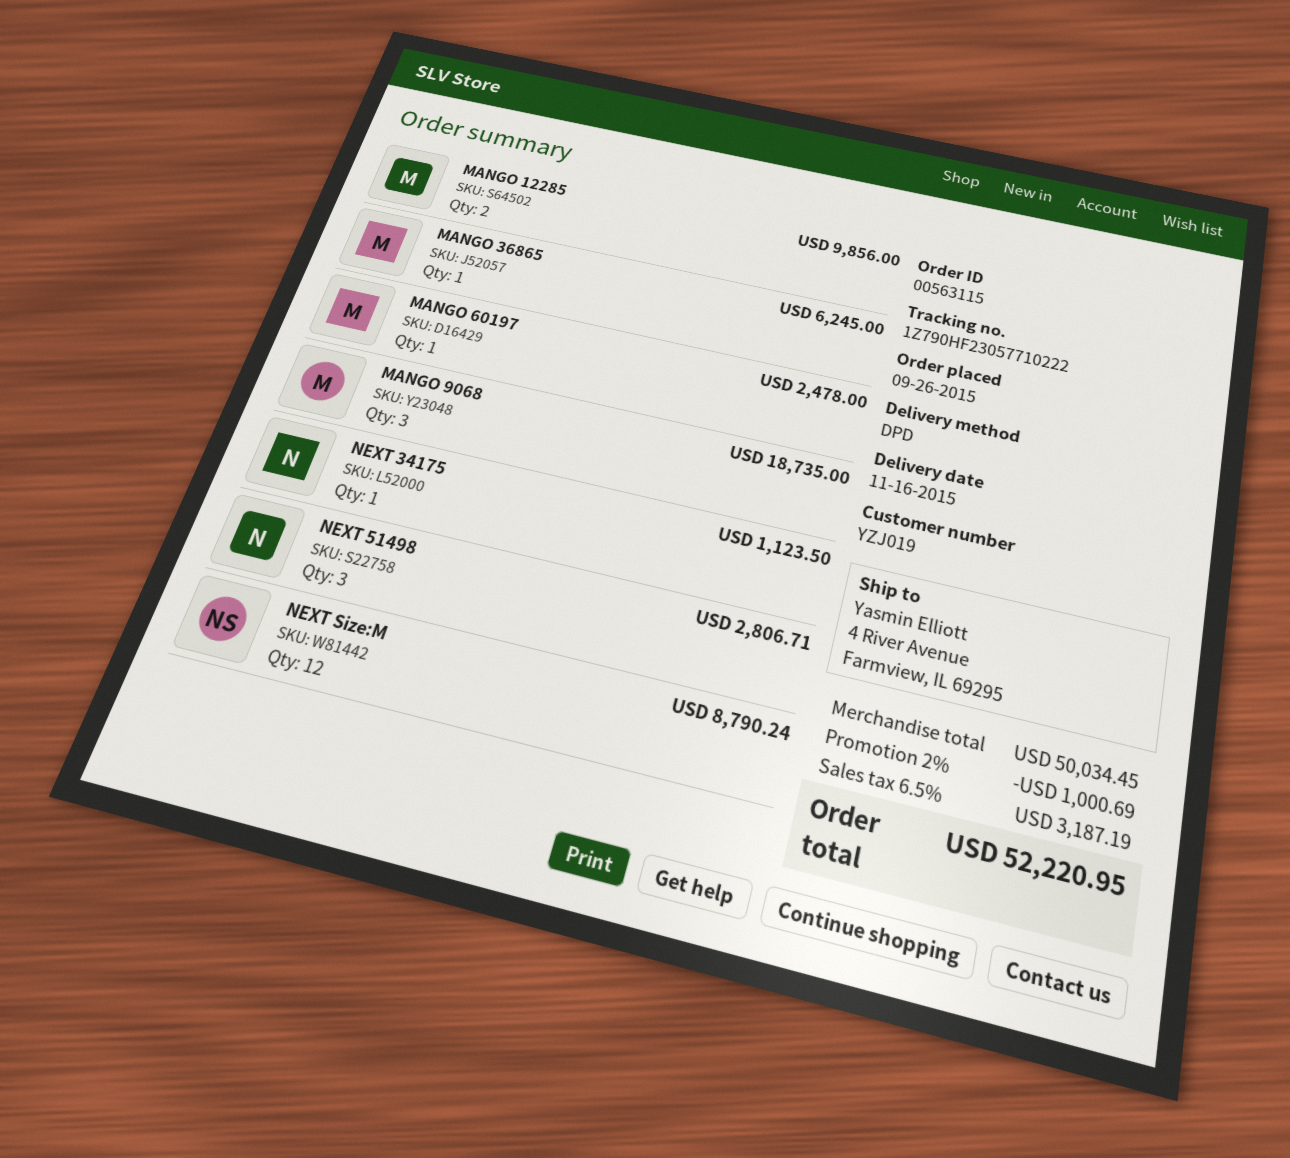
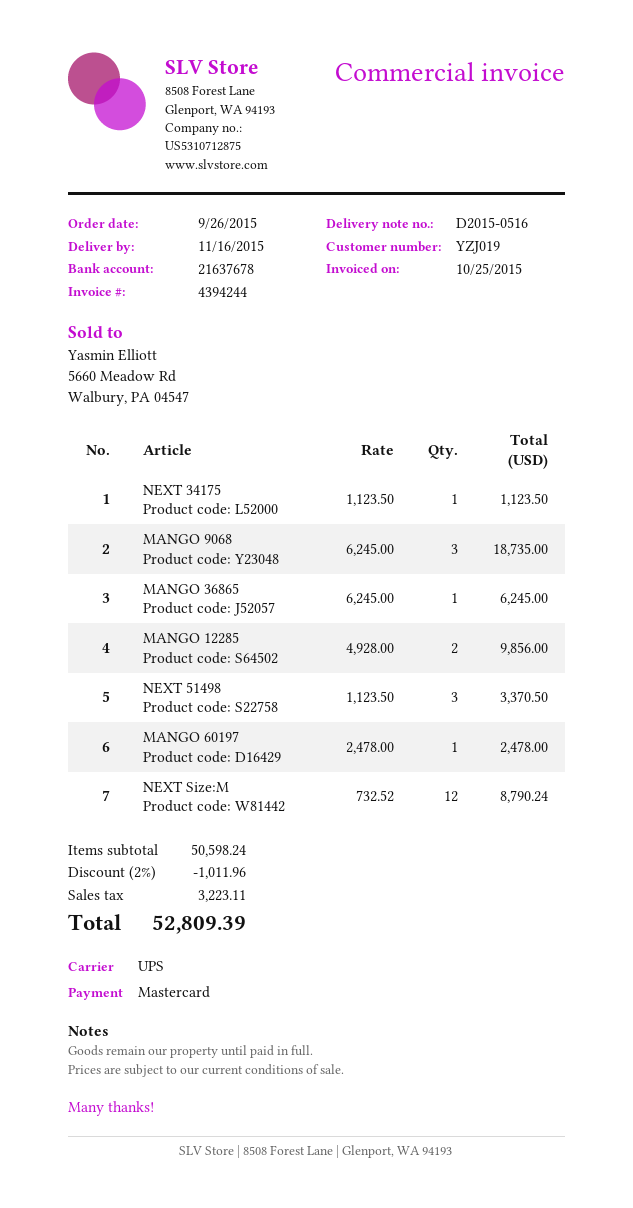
shipping method: DPD -> UPS
NEXT 51498: 3 for 2806.71 -> 3 for 3370.50
subtotal: 50034.45 -> 50598.24
discount: 2% = 1000.69 -> 2% = 1011.96
tax: 3187.19 -> 3223.11
total: 52220.95 -> 52809.39

